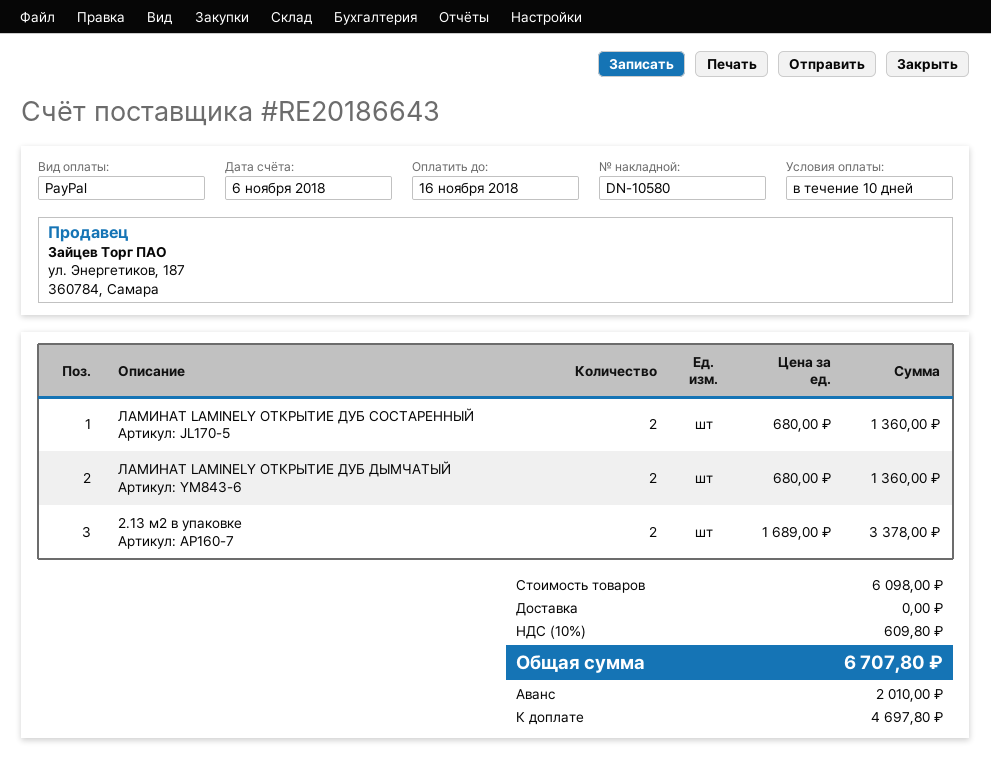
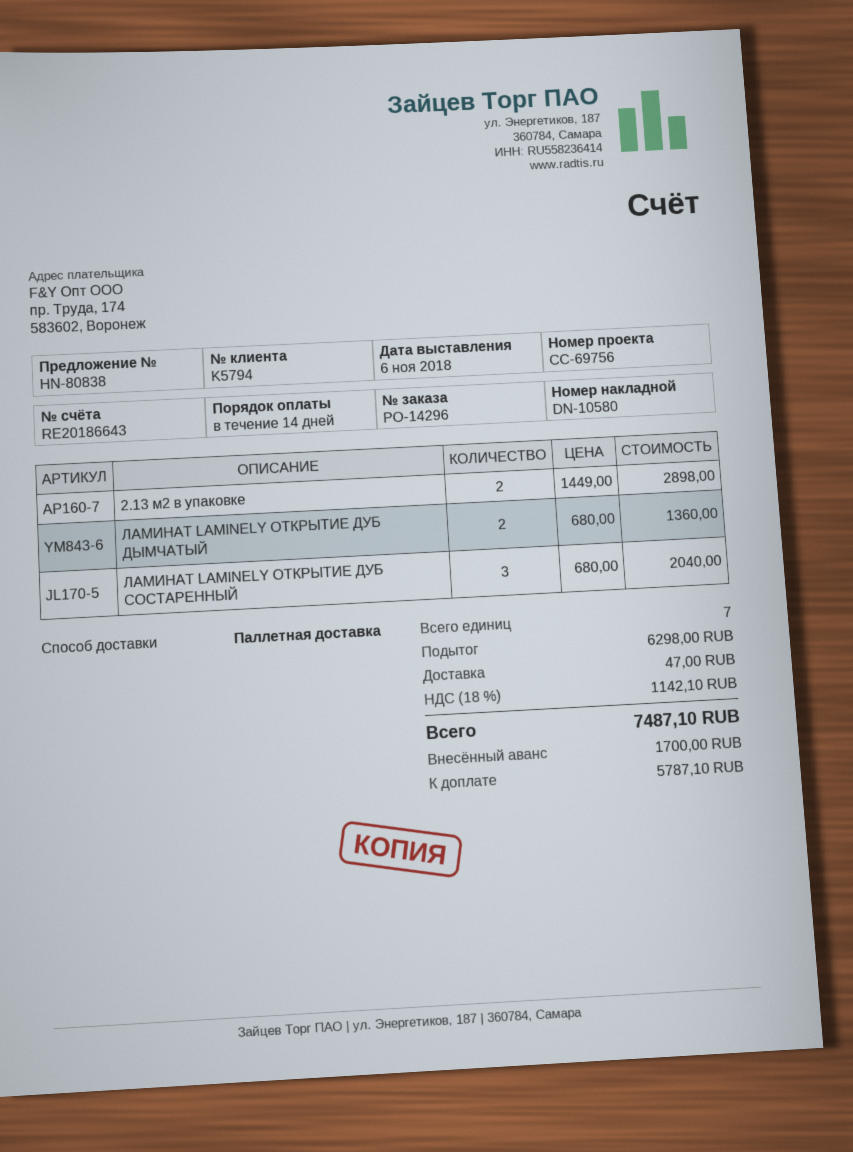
payment terms: 10 days -> 14 days
ЛАМИНАТ LAMINELY ОТКРЫТИЕ ДУБ СОСТАРЕННЫЙ: 2 x 680.00 = 1360.00 -> 3 x 680.00 = 2040.00
2.13 м2 в упаковке: 2 x 1689.00 = 3378.00 -> 2 x 1449.00 = 2898.00
subtotal: 6098.00 -> 6298.00
shipping: 0.00 -> 47.00
tax: 10% = 609.80 -> 18% = 1142.10
total: 6707.80 -> 7487.10
deposit: 2010.00 -> 1700.00
balance: 4697.80 -> 5787.10

